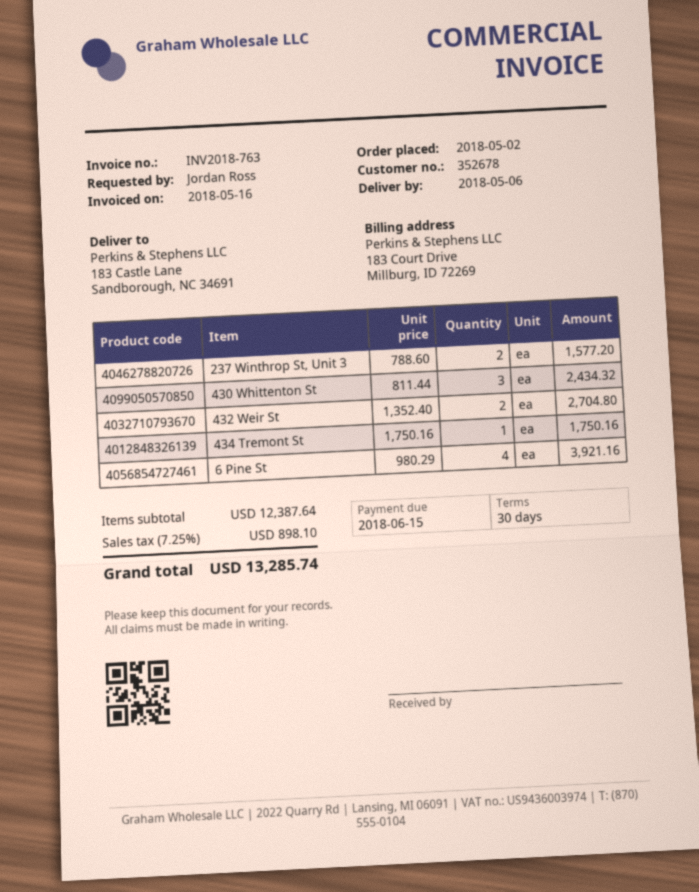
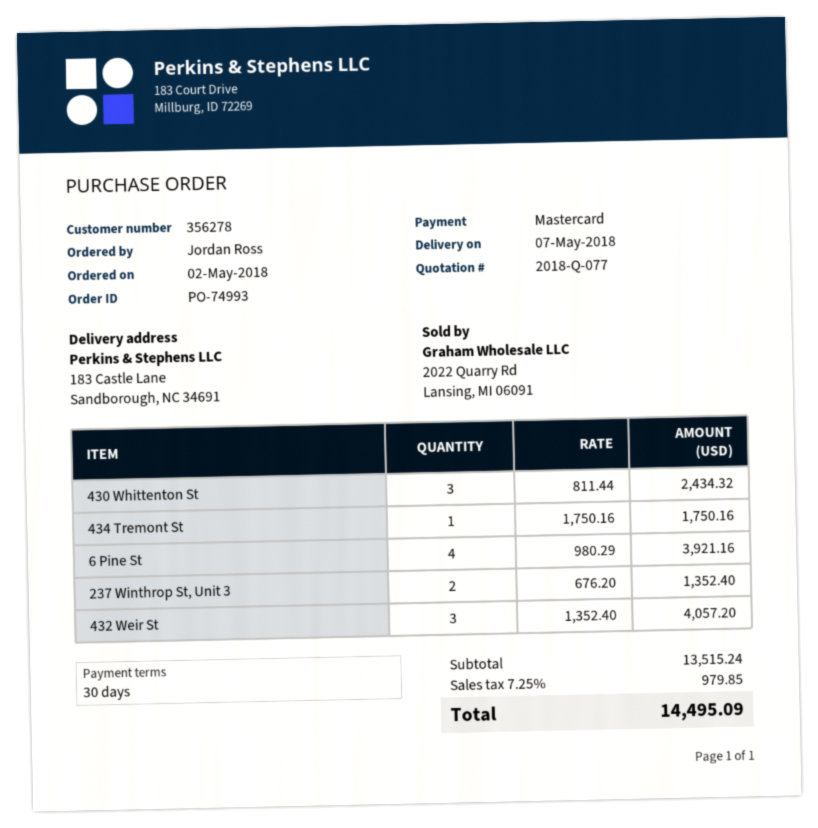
delivery date: 2018-05-06 -> 2018-05-07
customer number: 352678 -> 356278
237 Winthrop St, Unit 3: 2 x 788.60 = 1577.20 -> 2 x 676.20 = 1352.40
432 Weir St: 2 x 1352.40 = 2704.80 -> 3 x 1352.40 = 4057.20
subtotal: 12387.64 -> 13515.24
tax: 7.25% = 898.10 -> 7.25% = 979.85
total: 13285.74 -> 14495.09

